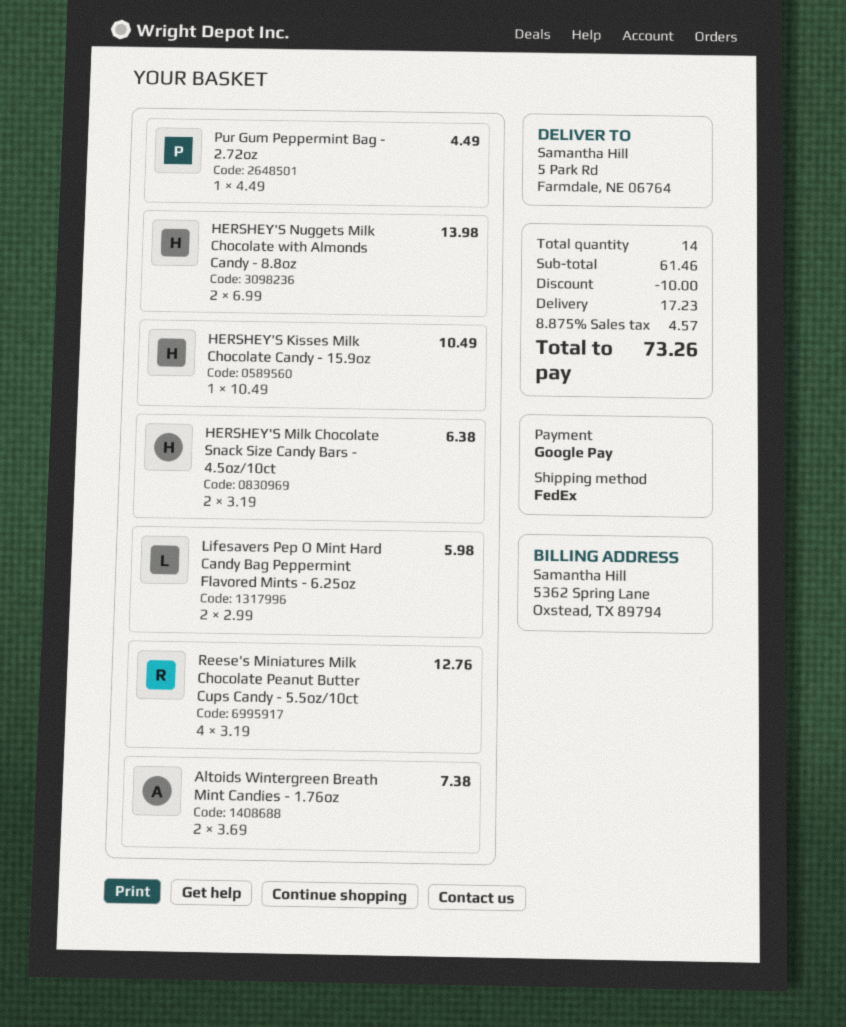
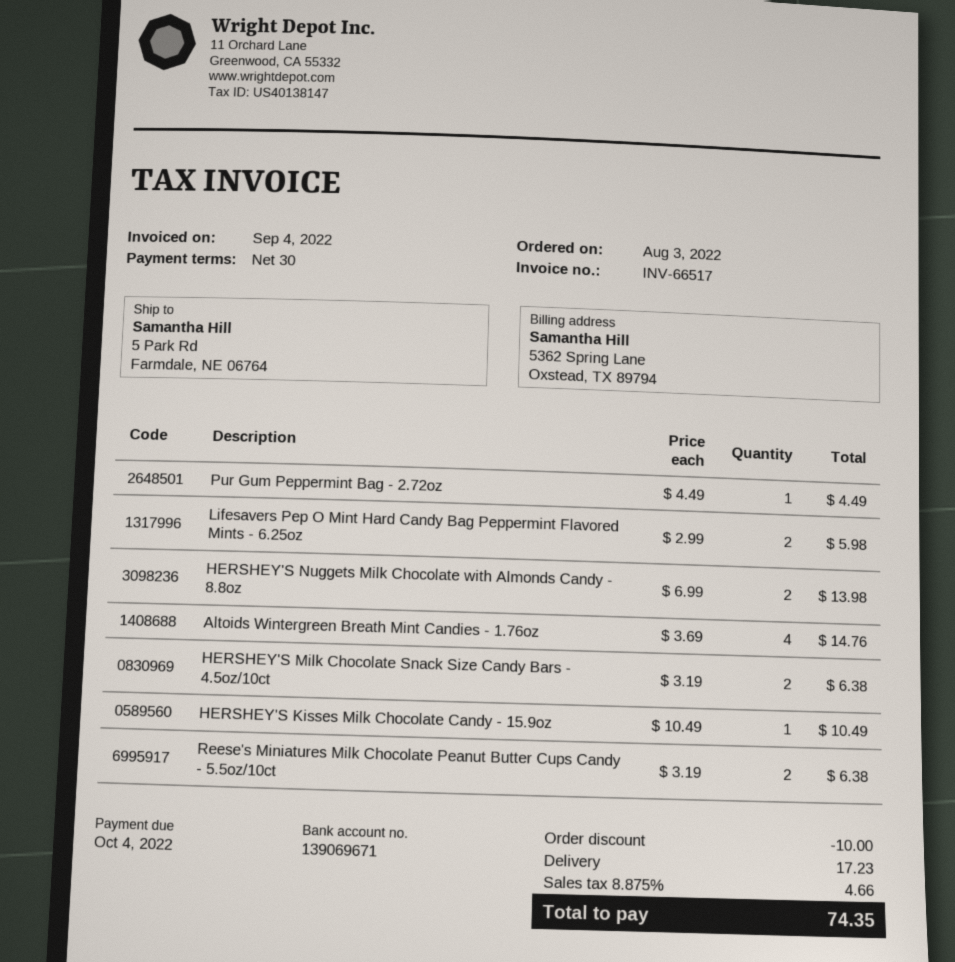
Reese's Miniatures Milk Chocolate Peanut Butter Cups Candy - 5.5oz/10ct: 4 x 3.19 = 12.76 -> 2 x 3.19 = 6.38
Altoids Wintergreen Breath Mint Candies - 1.76oz: 2 x 3.69 = 7.38 -> 4 x 3.69 = 14.76
tax: 8.875% = 4.57 -> 8.875% = 4.66
total: 73.26 -> 74.35

